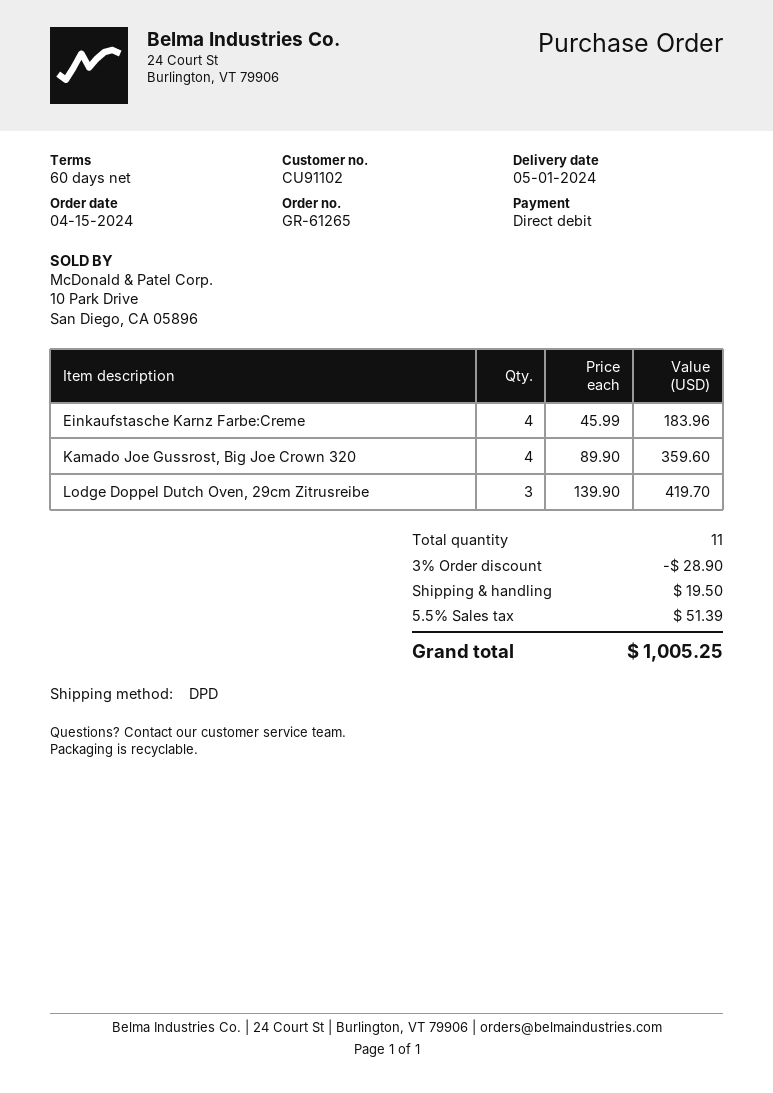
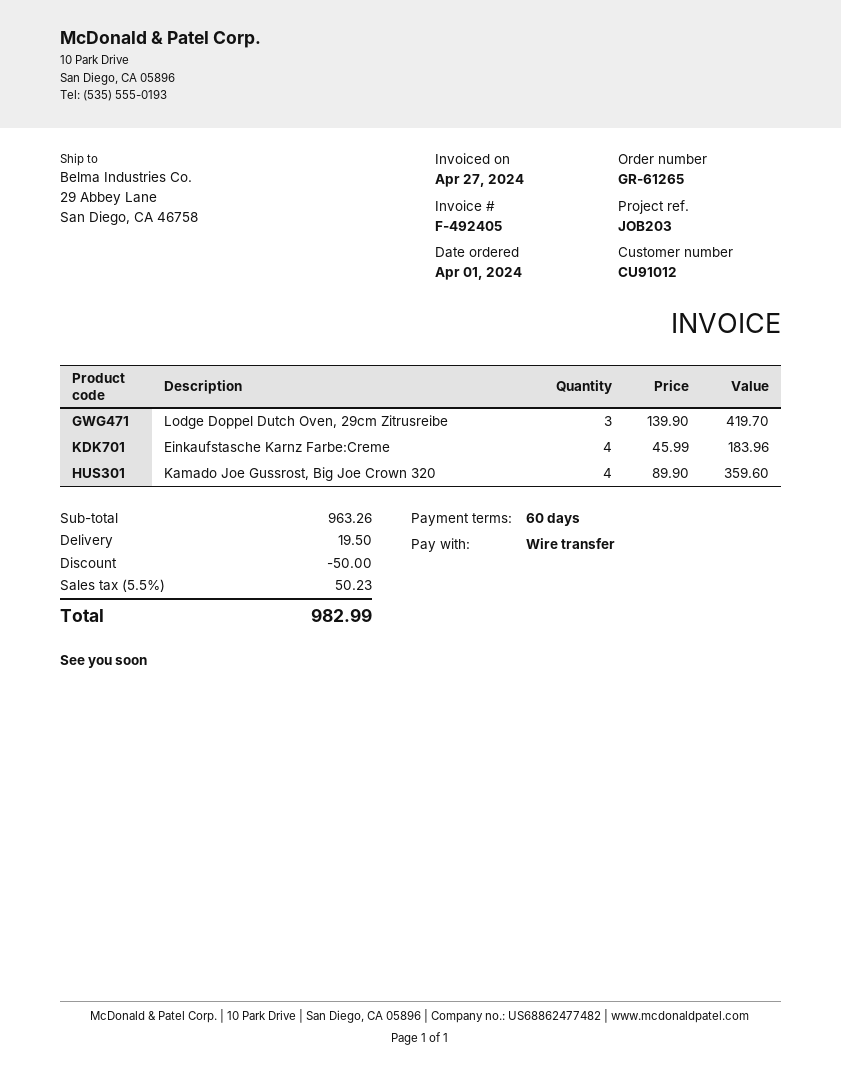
order date: 2024-04-15 -> 2024-04-01
customer number: CU91102 -> CU91012
payment method: direct debit -> bank transfer
discount: 28.90 -> 50.00
tax: 5.5% = 51.39 -> 5.5% = 50.23
total: 1005.25 -> 982.99

